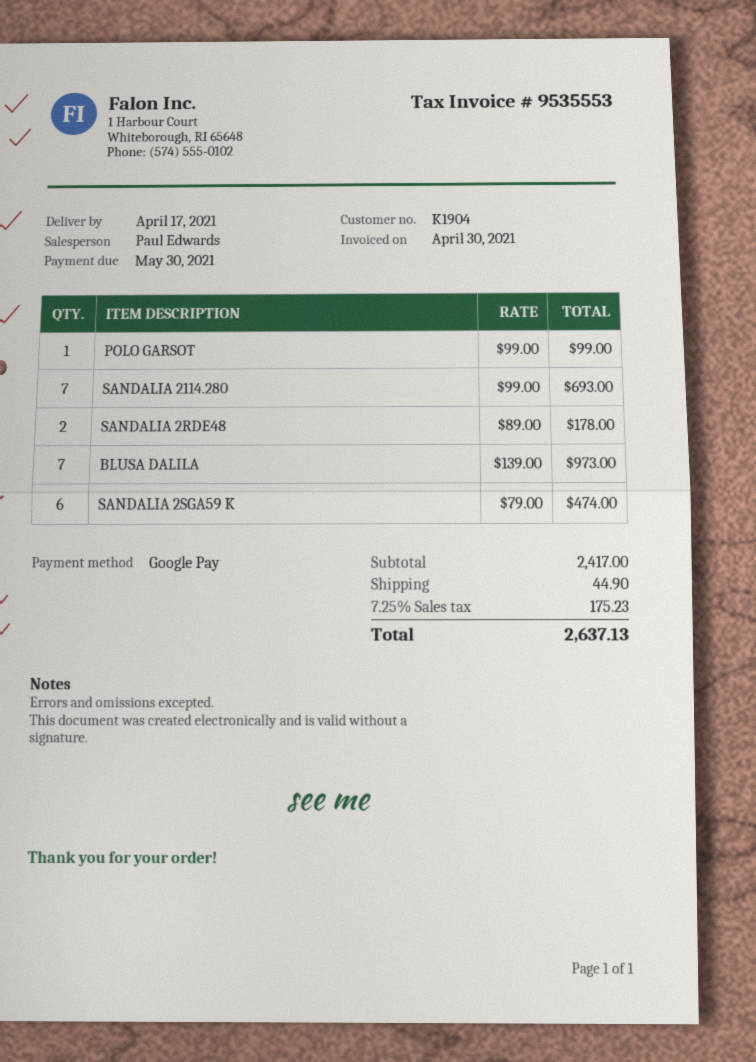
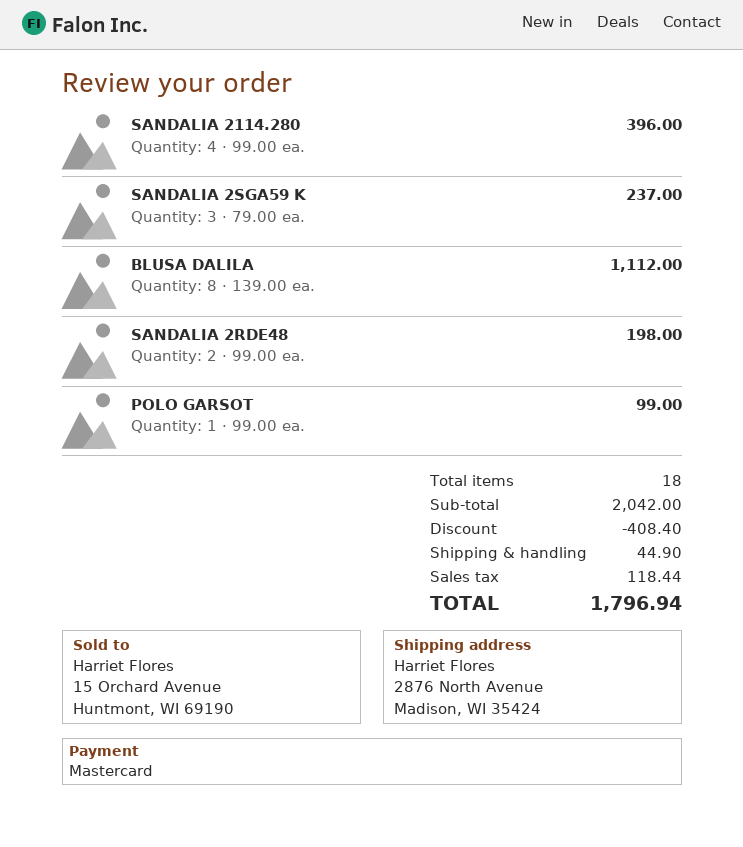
payment method: Google Pay -> Mastercard
SANDALIA 2114.280: 7 x 99.00 = 693.00 -> 4 x 99.00 = 396.00
SANDALIA 2RDE48: 2 x 89.00 = 178.00 -> 2 x 99.00 = 198.00
BLUSA DALILA: 7 x 139.00 = 973.00 -> 8 x 139.00 = 1112.00
SANDALIA 2SGA59 K: 6 x 79.00 = 474.00 -> 3 x 79.00 = 237.00
subtotal: 2417.00 -> 2042.00
discount: none -> 408.40
tax: 175.23 -> 118.44
total: 2637.13 -> 1796.94

